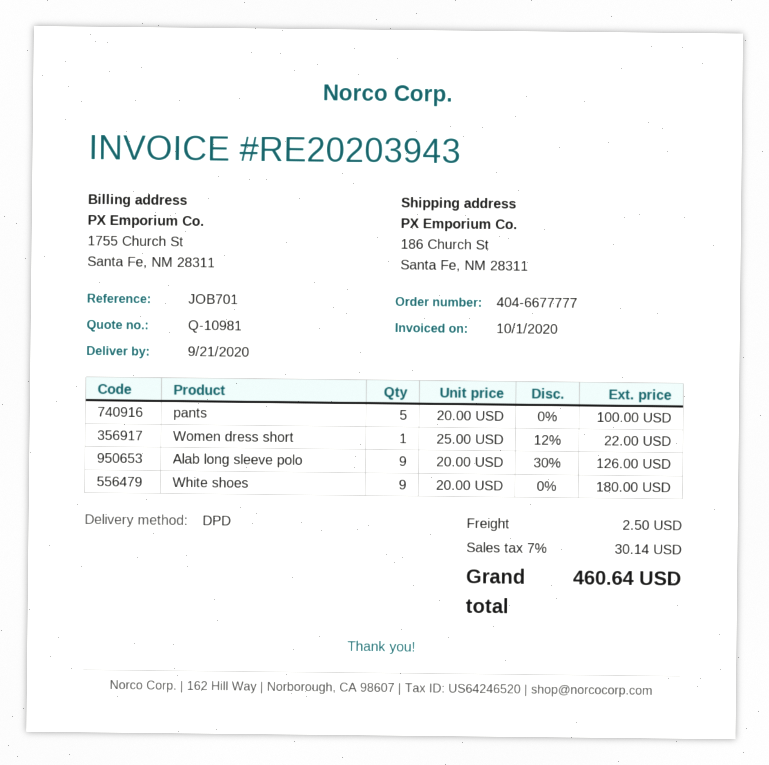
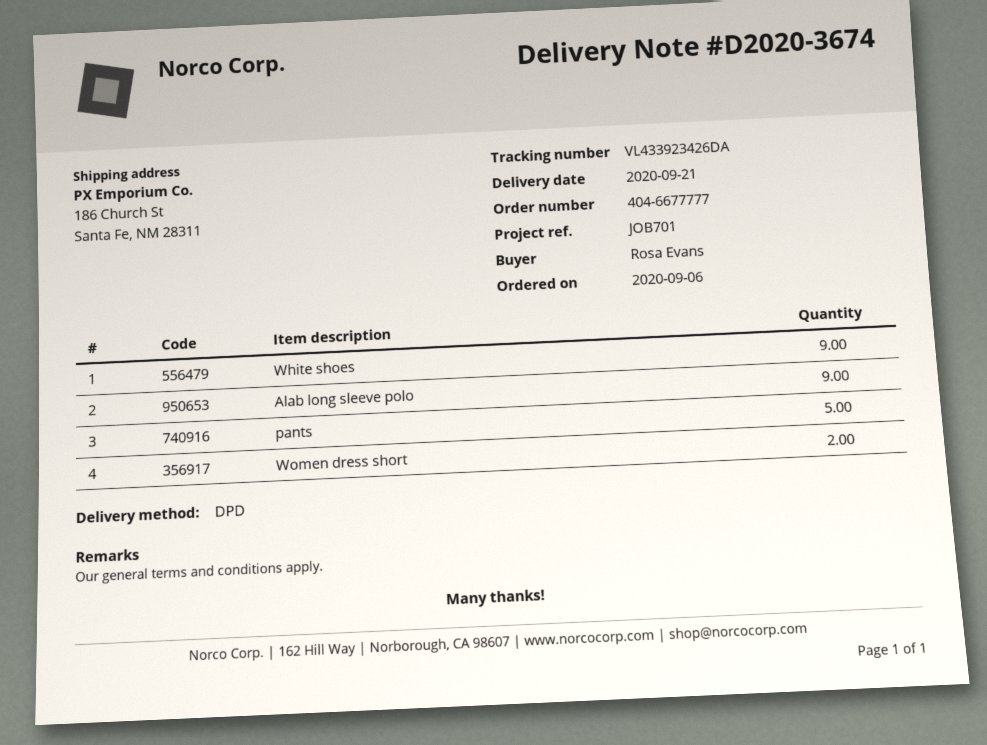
Women dress short: 1 -> 2

